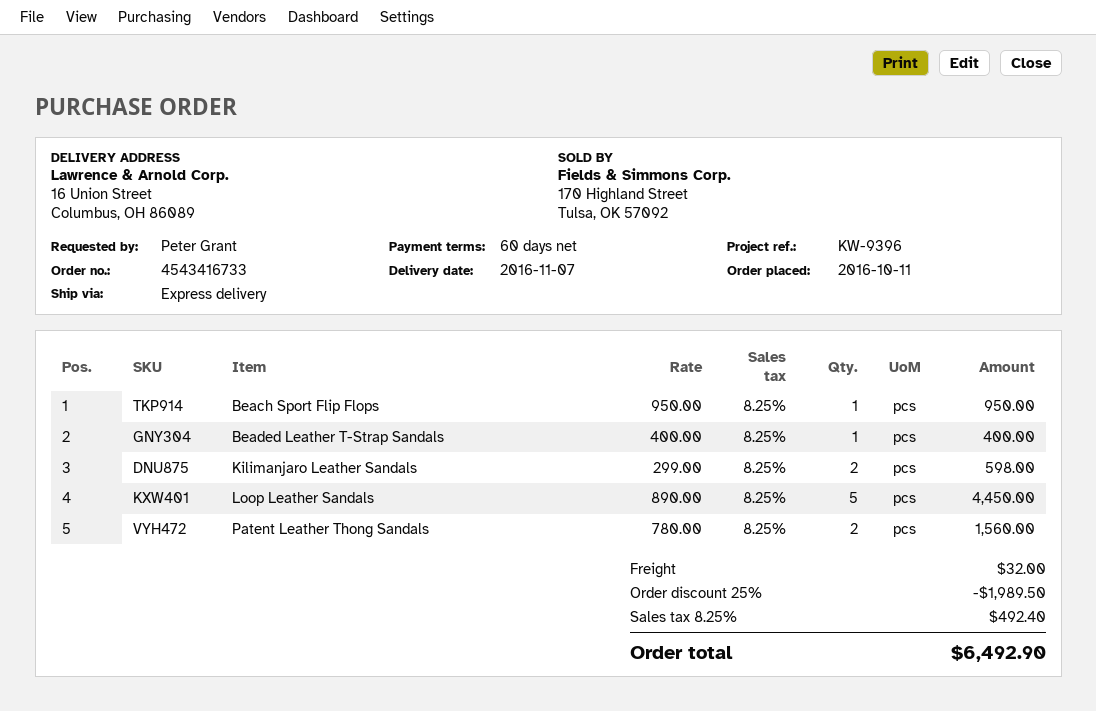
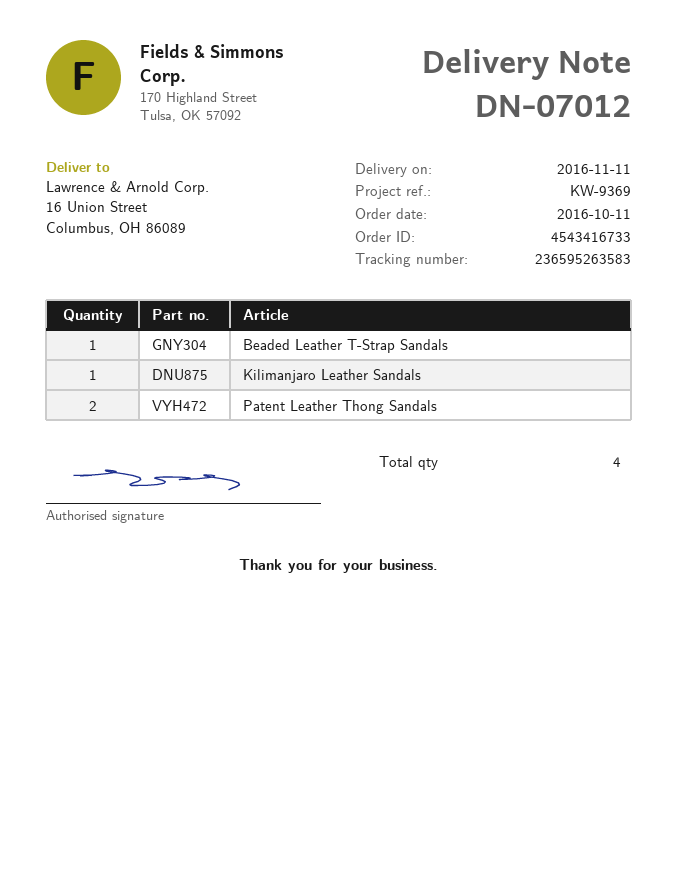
delivery date: 2016-11-07 -> 2016-11-11
reference: KW-9396 -> KW-9369
Beach Sport Flip Flops: 1 -> none
Kilimanjaro Leather Sandals: 2 -> 1
Loop Leather Sandals: 5 -> none

